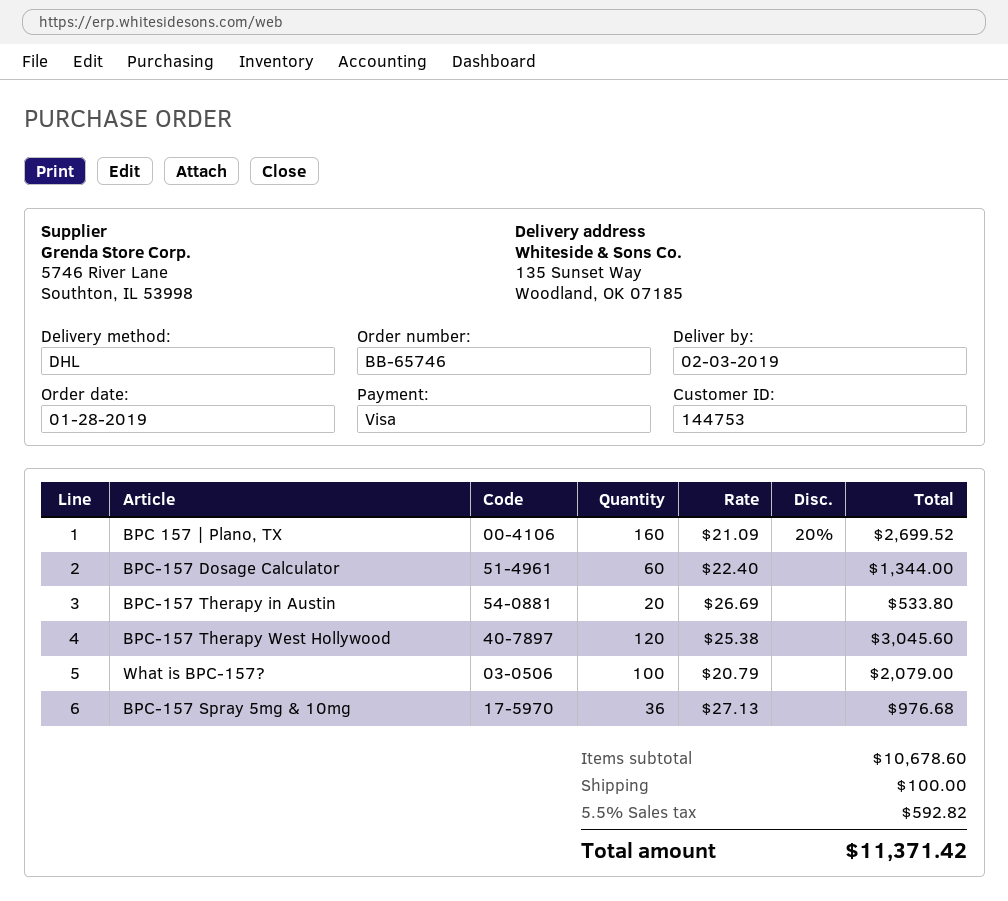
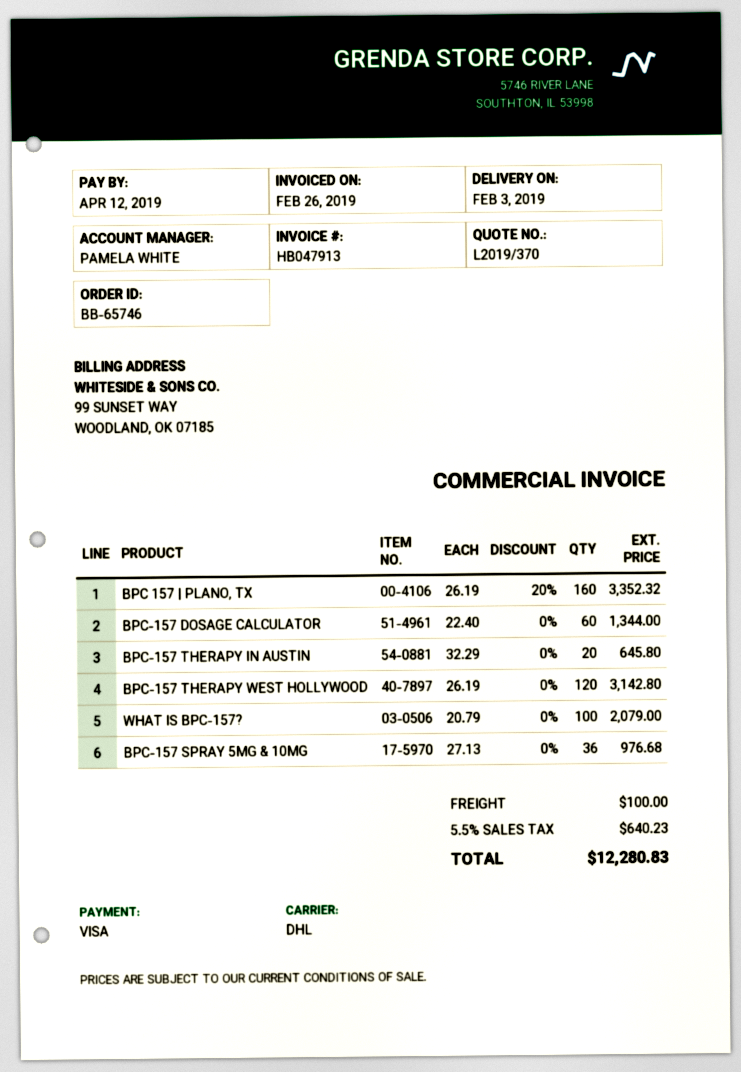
BPC 157 | Plano, TX: 160 x 21.09 - 20% = 2699.52 -> 160 x 26.19 - 20% = 3352.32
BPC-157 Therapy in Austin: 20 x 26.69 = 533.80 -> 20 x 32.29 = 645.80
BPC-157 Therapy West Hollywood: 120 x 25.38 = 3045.60 -> 120 x 26.19 = 3142.80
tax: 5.5% = 592.82 -> 5.5% = 640.23
total: 11371.42 -> 12280.83

